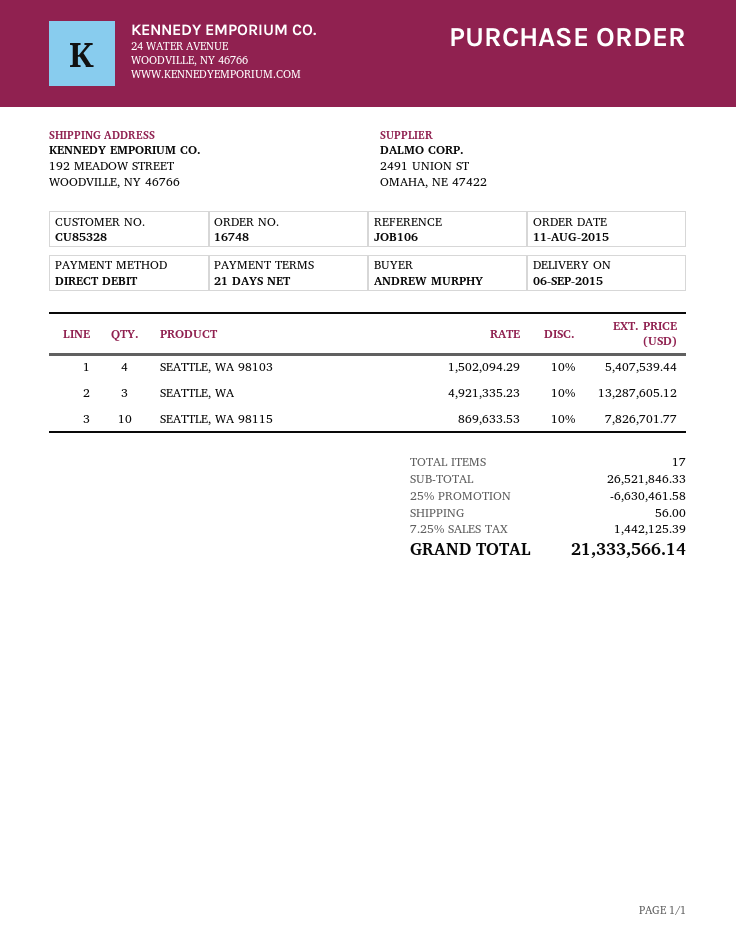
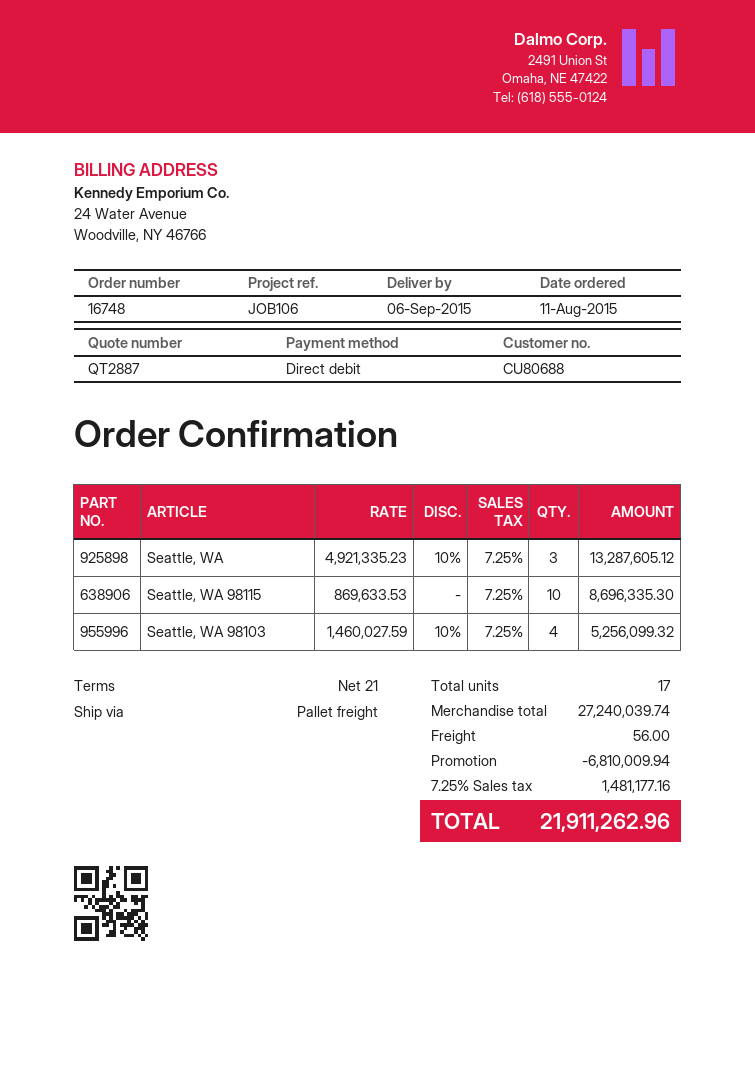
customer number: CU85328 -> CU80688
SEATTLE, WA 98103: 4 x 1502094.29 - 10% = 5407539.44 -> 4 x 1460027.59 - 10% = 5256099.32
SEATTLE, WA 98115: 10 x 869633.53 - 10% = 7826701.77 -> 10 x 869633.53 = 8696335.30
subtotal: 26521846.33 -> 27240039.74
discount: 6630461.58 -> 6810009.94
tax: 7.25% = 1442125.39 -> 7.25% = 1481177.16
total: 21333566.14 -> 21911262.96

